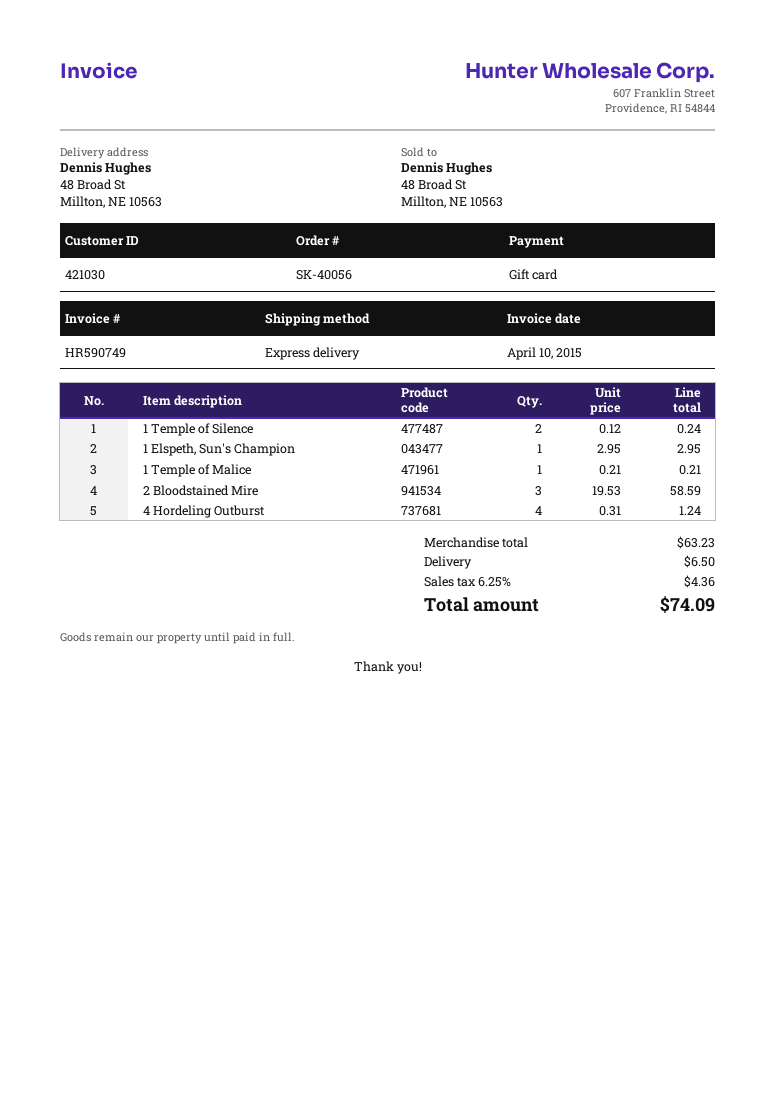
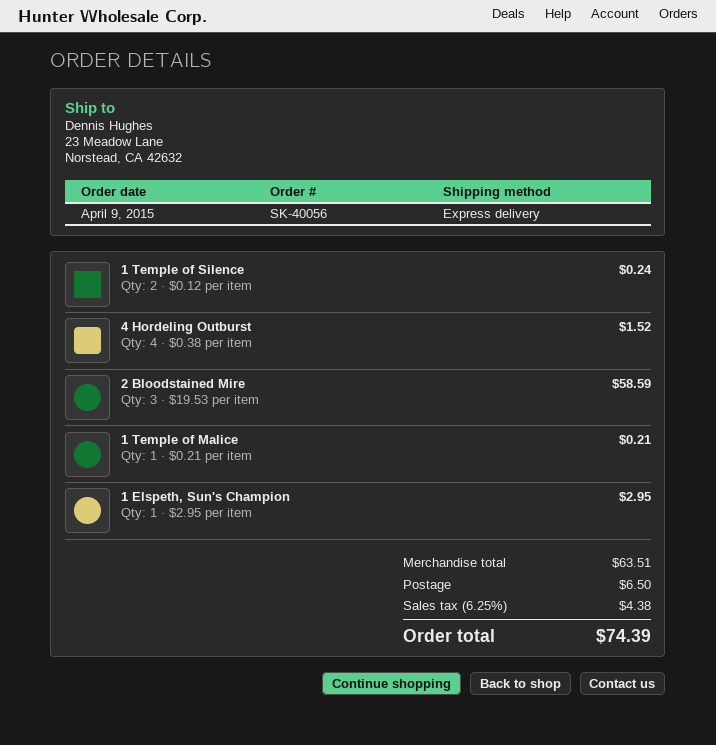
ship to: 48 Broad St, Millton, NE 10563 -> 23 Meadow Lane, Norstead, CA 42632
4 Hordeling Outburst: 4 x 0.31 = 1.24 -> 4 x 0.38 = 1.52
subtotal: 63.23 -> 63.51
tax: 6.25% = 4.36 -> 6.25% = 4.38
total: 74.09 -> 74.39

